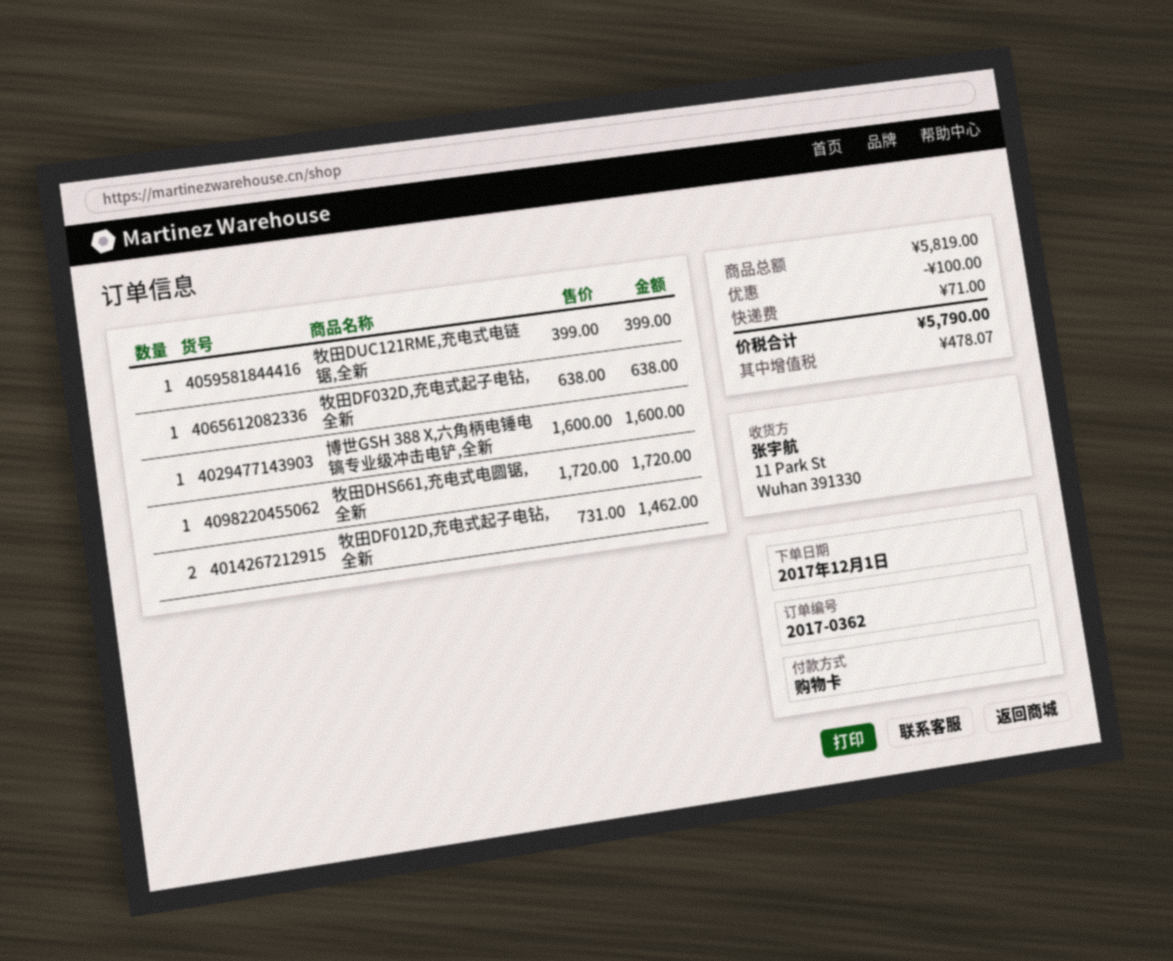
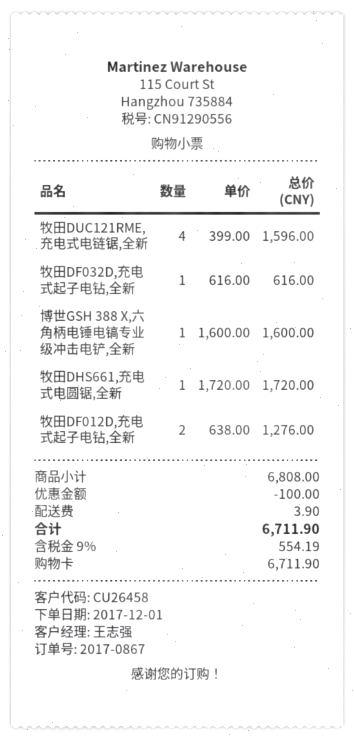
order number: 2017-0362 -> 2017-0867
牧田DUC121RME,充电式电链锯,全新: 1 x 399.00 = 399.00 -> 4 x 399.00 = 1596.00
牧田DF032D,充电式起子电钻,全新: 1 x 638.00 = 638.00 -> 1 x 616.00 = 616.00
牧田DF012D,充电式起子电钻,全新: 2 x 731.00 = 1462.00 -> 2 x 638.00 = 1276.00
subtotal: 5819.00 -> 6808.00
shipping: 71.00 -> 3.90
tax: 478.07 -> 554.19
total: 5790.00 -> 6711.90

